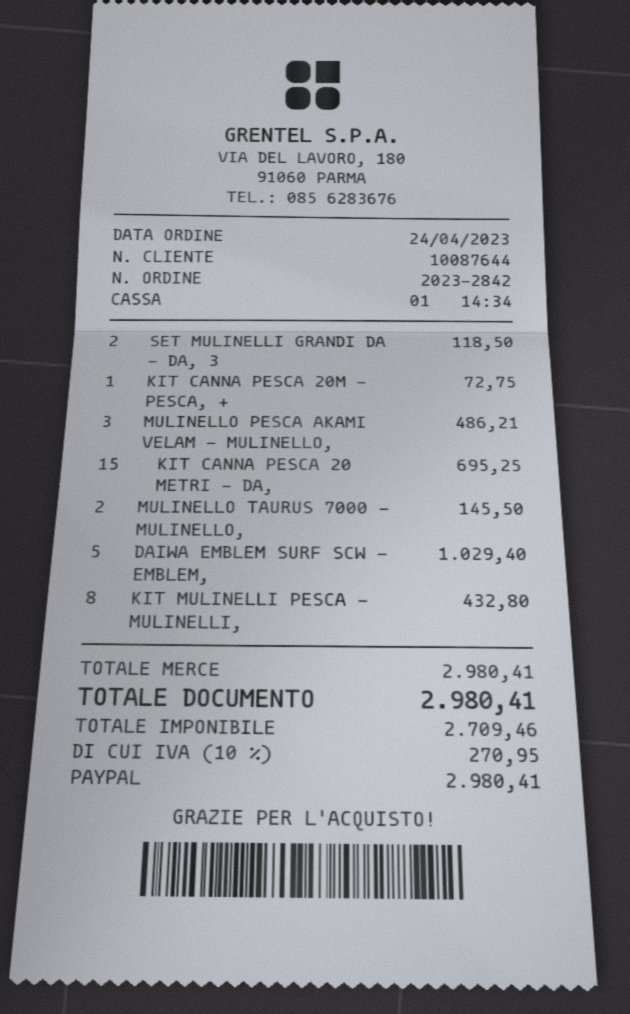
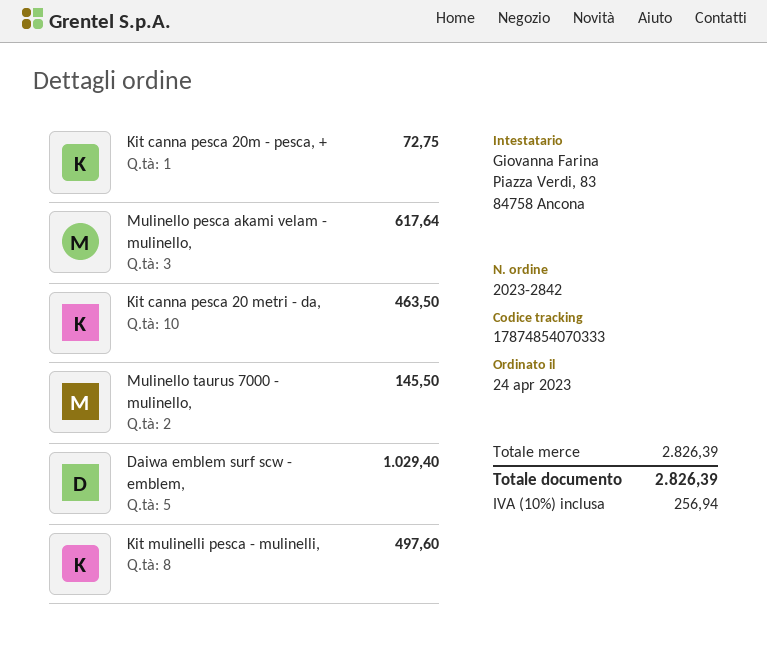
SET MULINELLI GRANDI DA - DA, 3: 2 for 118.50 -> none
MULINELLO PESCA AKAMI VELAM - MULINELLO,: 3 for 486.21 -> 3 for 617.64
KIT CANNA PESCA 20 METRI - DA,: 15 for 695.25 -> 10 for 463.50
KIT MULINELLI PESCA - MULINELLI,: 8 for 432.80 -> 8 for 497.60
subtotal: 2980.41 -> 2826.39
tax: 10% = 270.95 -> 10% = 256.94
total: 2980.41 -> 2826.39

